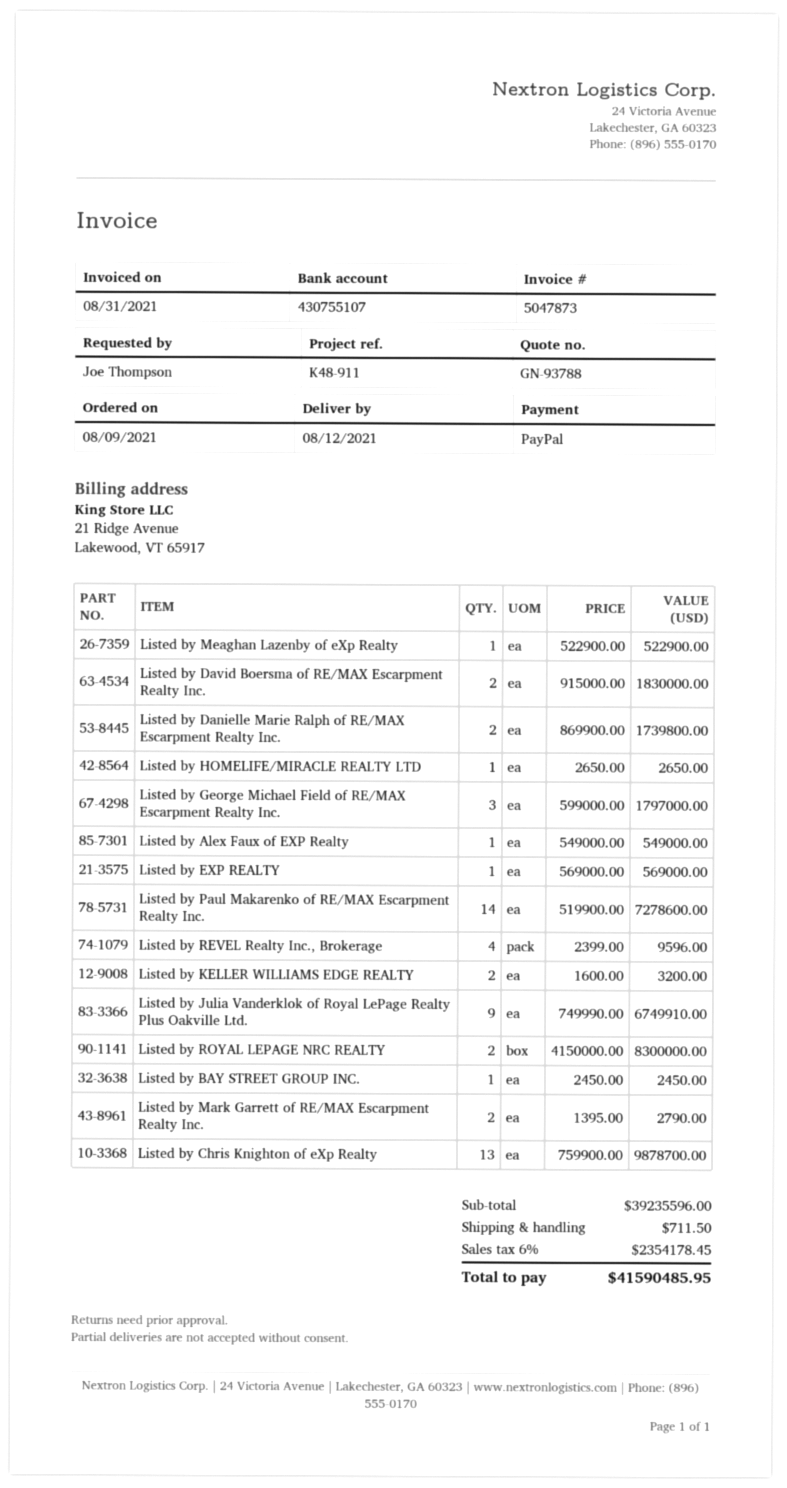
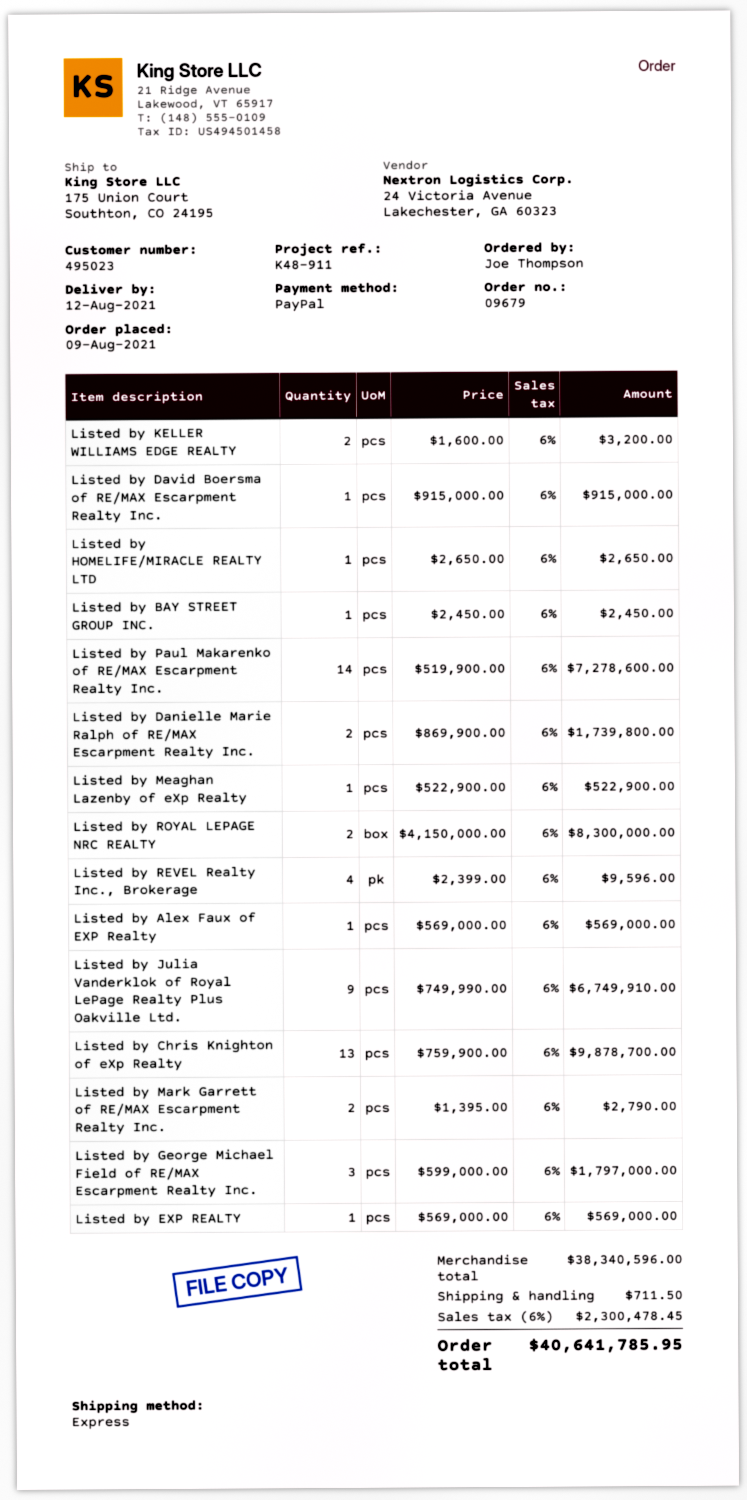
Listed by David Boersma of RE/MAX Escarpment Realty Inc.: 2 x 915000.00 = 1830000.00 -> 1 x 915000.00 = 915000.00
Listed by Alex Faux of EXP Realty: 1 x 549000.00 = 549000.00 -> 1 x 569000.00 = 569000.00
subtotal: 39235596.00 -> 38340596.00
tax: 6% = 2354178.45 -> 6% = 2300478.45
total: 41590485.95 -> 40641785.95

